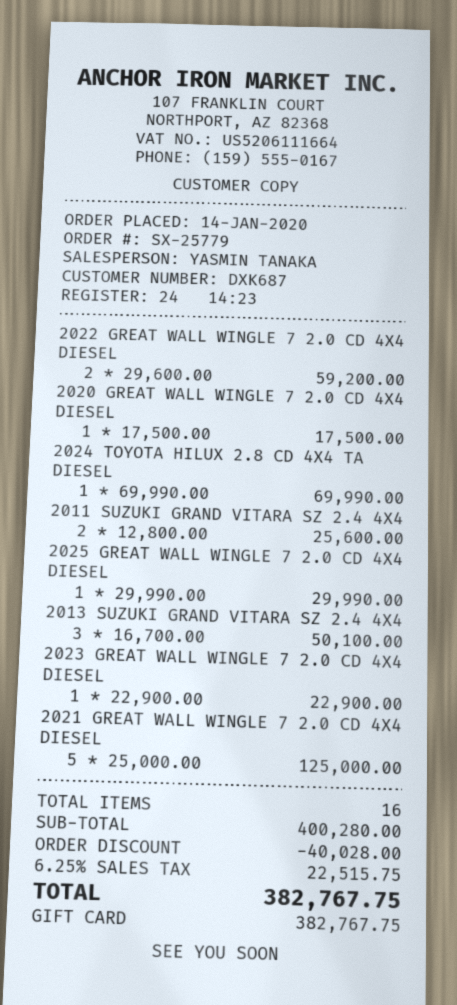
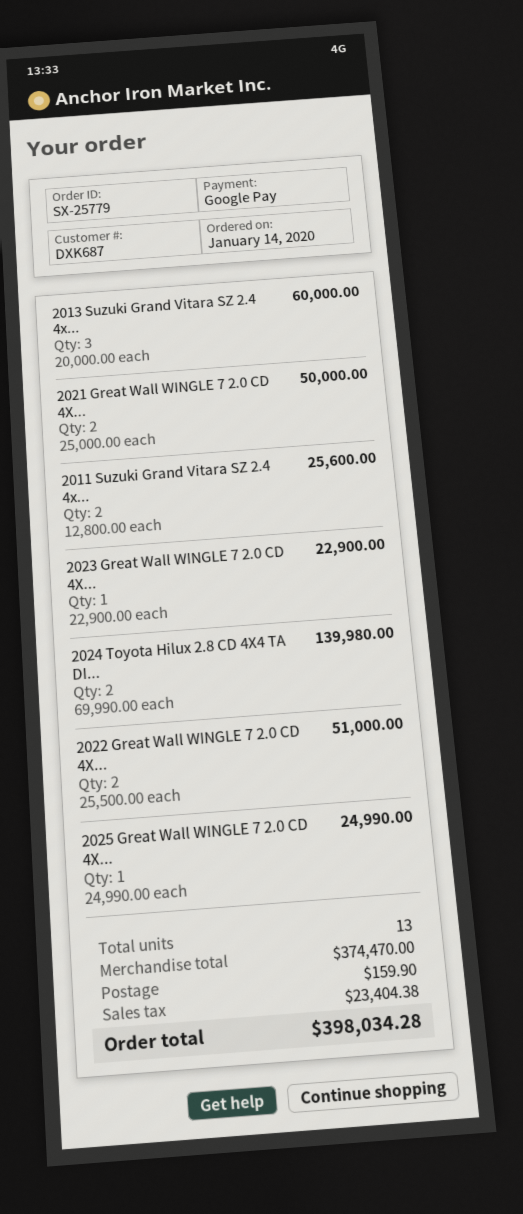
payment method: gift card -> Google Pay
2022 GREAT WALL WINGLE 7 2.0 CD 4X4 DIESEL: 2 x 29600.00 = 59200.00 -> 2 x 25500.00 = 51000.00
2020 GREAT WALL WINGLE 7 2.0 CD 4X4 DIESEL: 1 x 17500.00 = 17500.00 -> none
2024 TOYOTA HILUX 2.8 CD 4X4 TA DIESEL: 1 x 69990.00 = 69990.00 -> 2 x 69990.00 = 139980.00
2025 GREAT WALL WINGLE 7 2.0 CD 4X4 DIESEL: 1 x 29990.00 = 29990.00 -> 1 x 24990.00 = 24990.00
2013 SUZUKI GRAND VITARA SZ 2.4 4X4: 3 x 16700.00 = 50100.00 -> 3 x 20000.00 = 60000.00
2021 GREAT WALL WINGLE 7 2.0 CD 4X4 DIESEL: 5 x 25000.00 = 125000.00 -> 2 x 25000.00 = 50000.00
total quantity: 16 -> 13
subtotal: 400280.00 -> 374470.00
discount: 40028.00 -> none
shipping: none -> 159.90
tax: 22515.75 -> 23404.38
total: 382767.75 -> 398034.28

